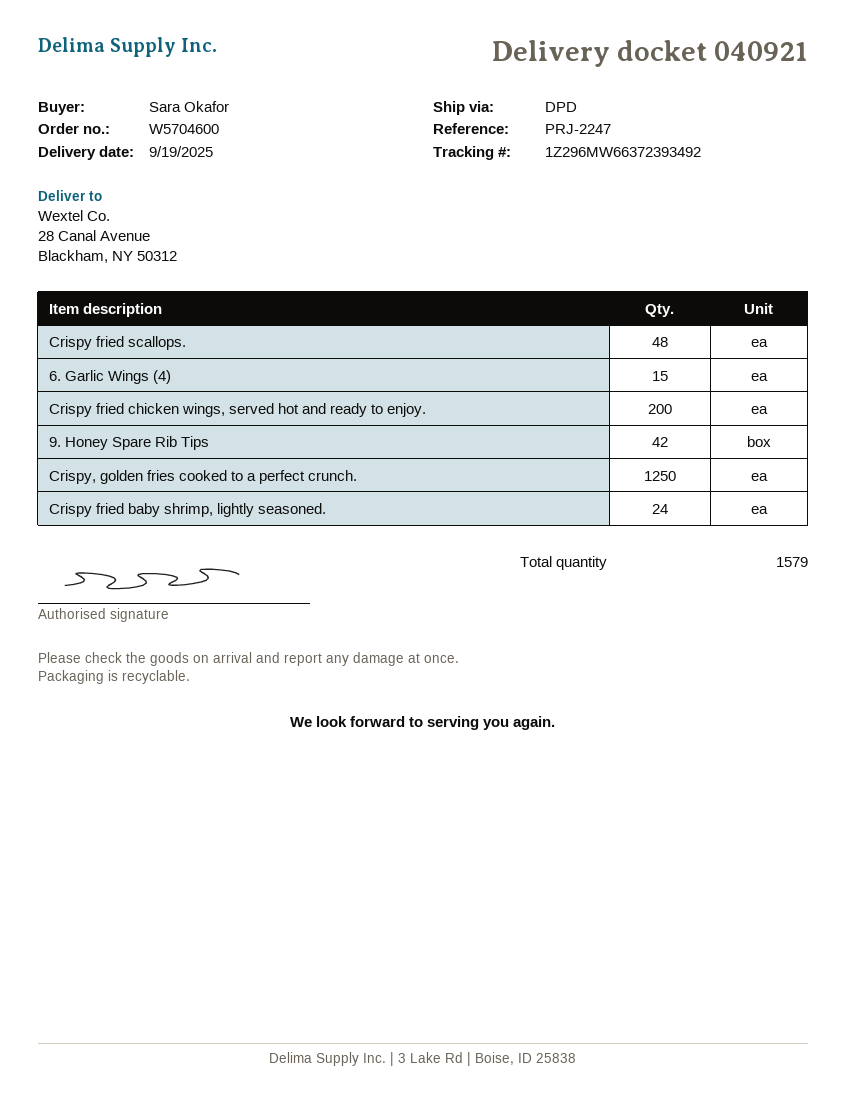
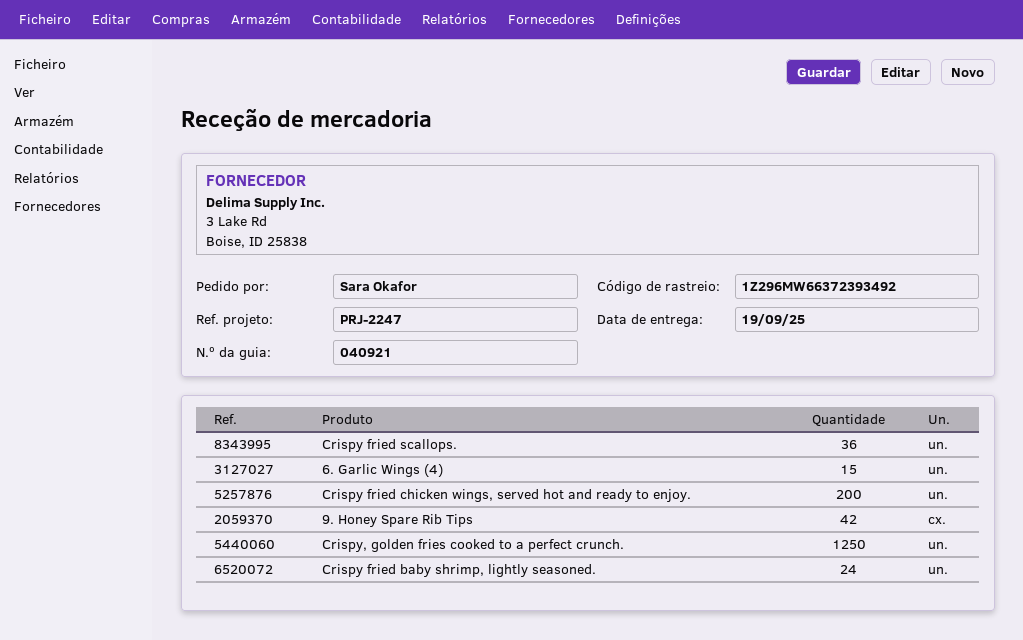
Crispy fried scallops.: 48 -> 36

